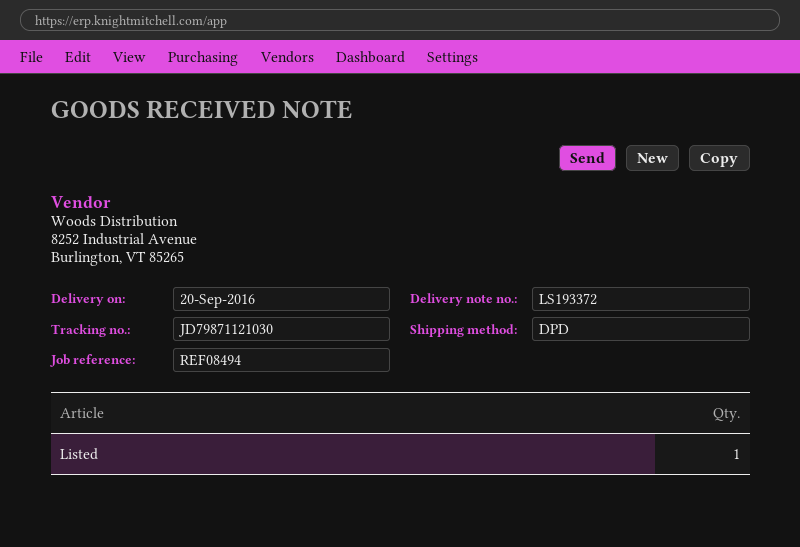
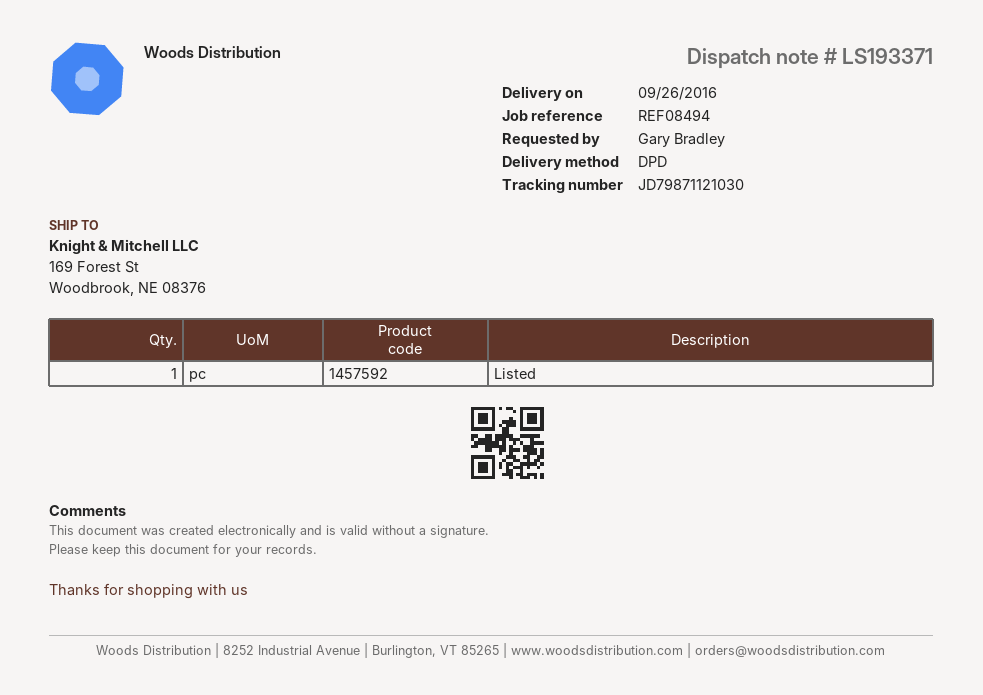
delivery note number: LS193372 -> LS193371
delivery date: 2016-09-20 -> 2016-09-26

